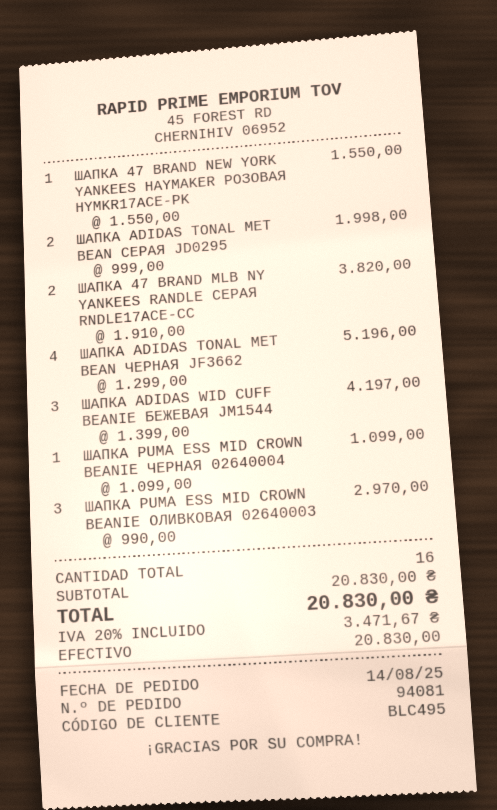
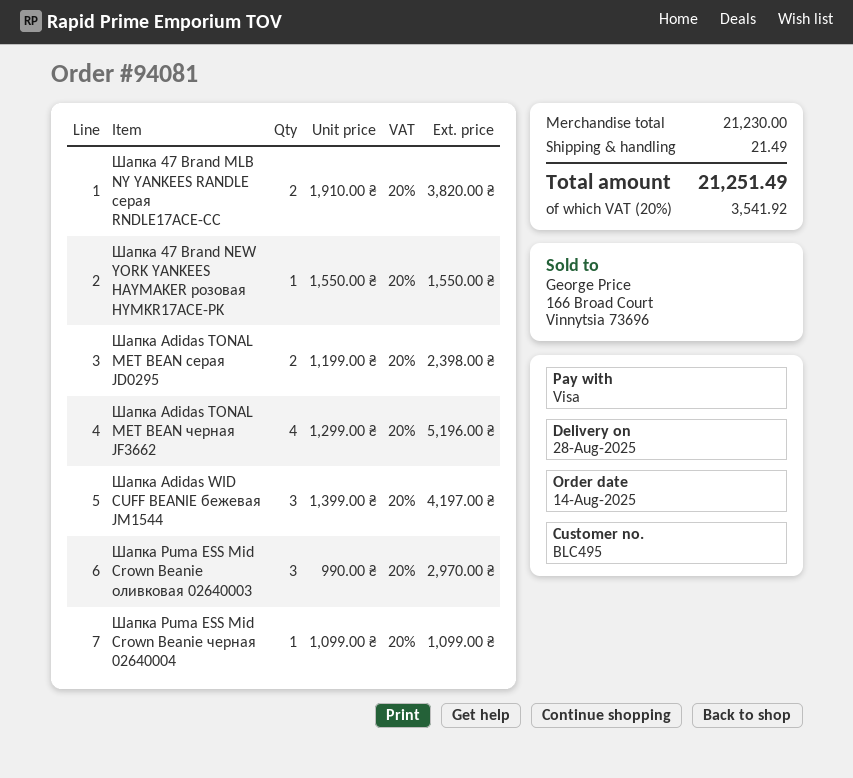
payment method: cash -> Visa
ШАПКА ADIDAS TONAL MET BEAN СЕРАЯ JD0295: 2 x 999.00 = 1998.00 -> 2 x 1199.00 = 2398.00
subtotal: 20830.00 -> 21230.00
shipping: none -> 21.49
tax: 20% = 3471.67 -> 20% = 3541.92
total: 20830.00 -> 21251.49

